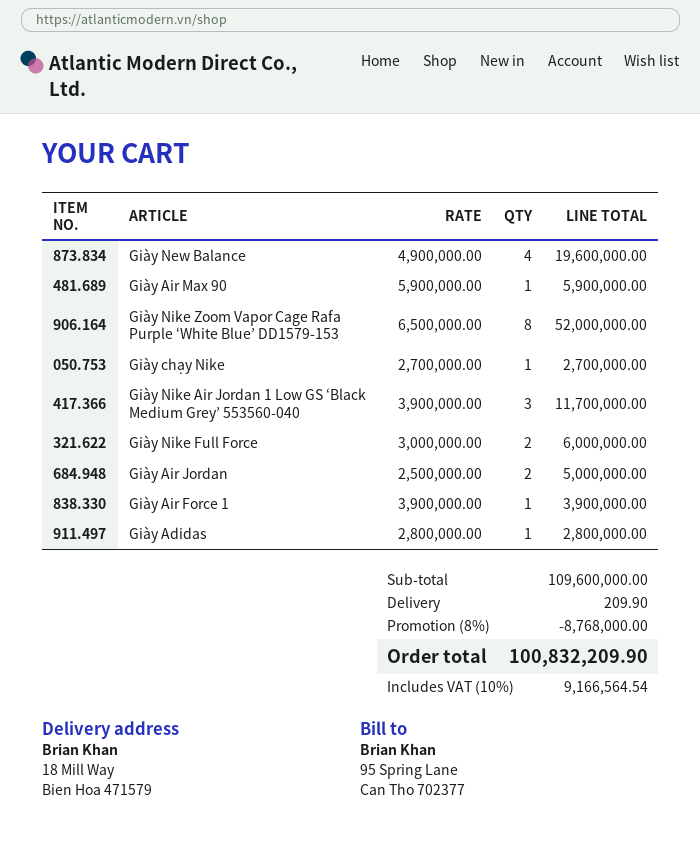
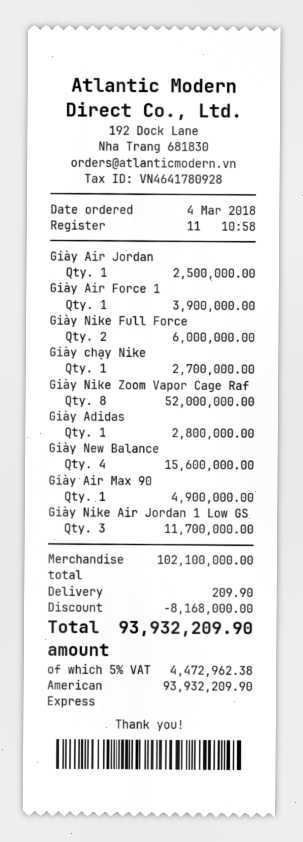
Giày New Balance: 4 for 19600000.00 -> 4 for 15600000.00
Giày Air Max 90: 1 for 5900000.00 -> 1 for 4900000.00
Giày Air Jordan: 2 for 5000000.00 -> 1 for 2500000.00
subtotal: 109600000.00 -> 102100000.00
discount: 8768000.00 -> 8168000.00
tax: 10% = 9166564.54 -> 5% = 4472962.38
total: 100832209.90 -> 93932209.90

